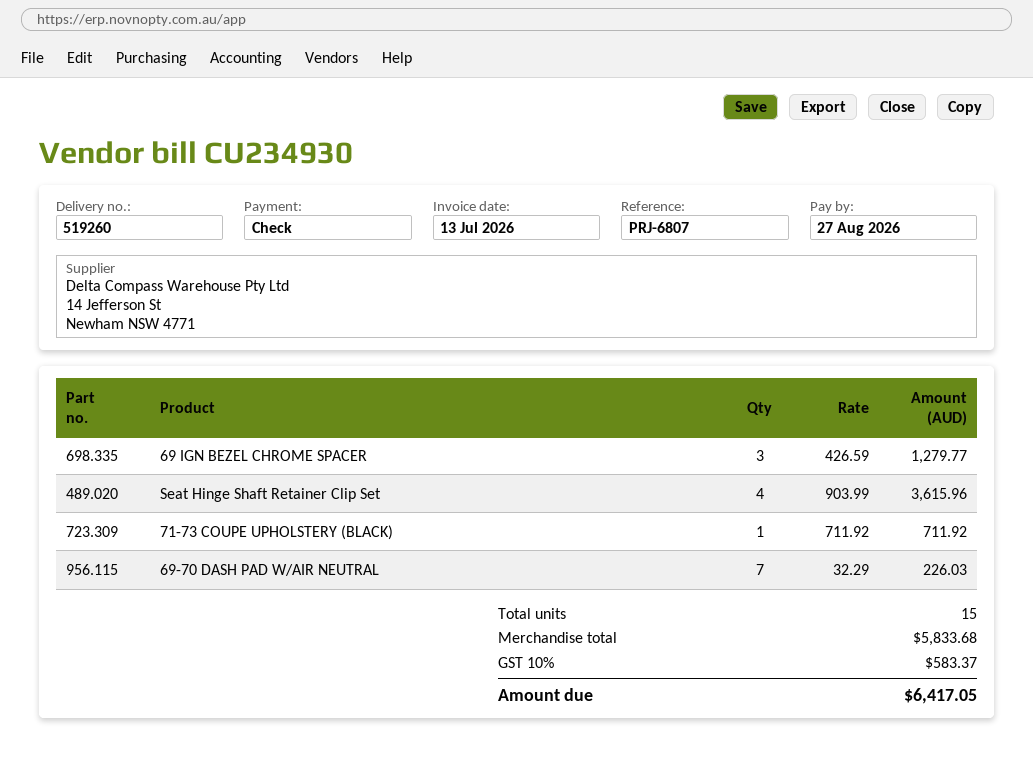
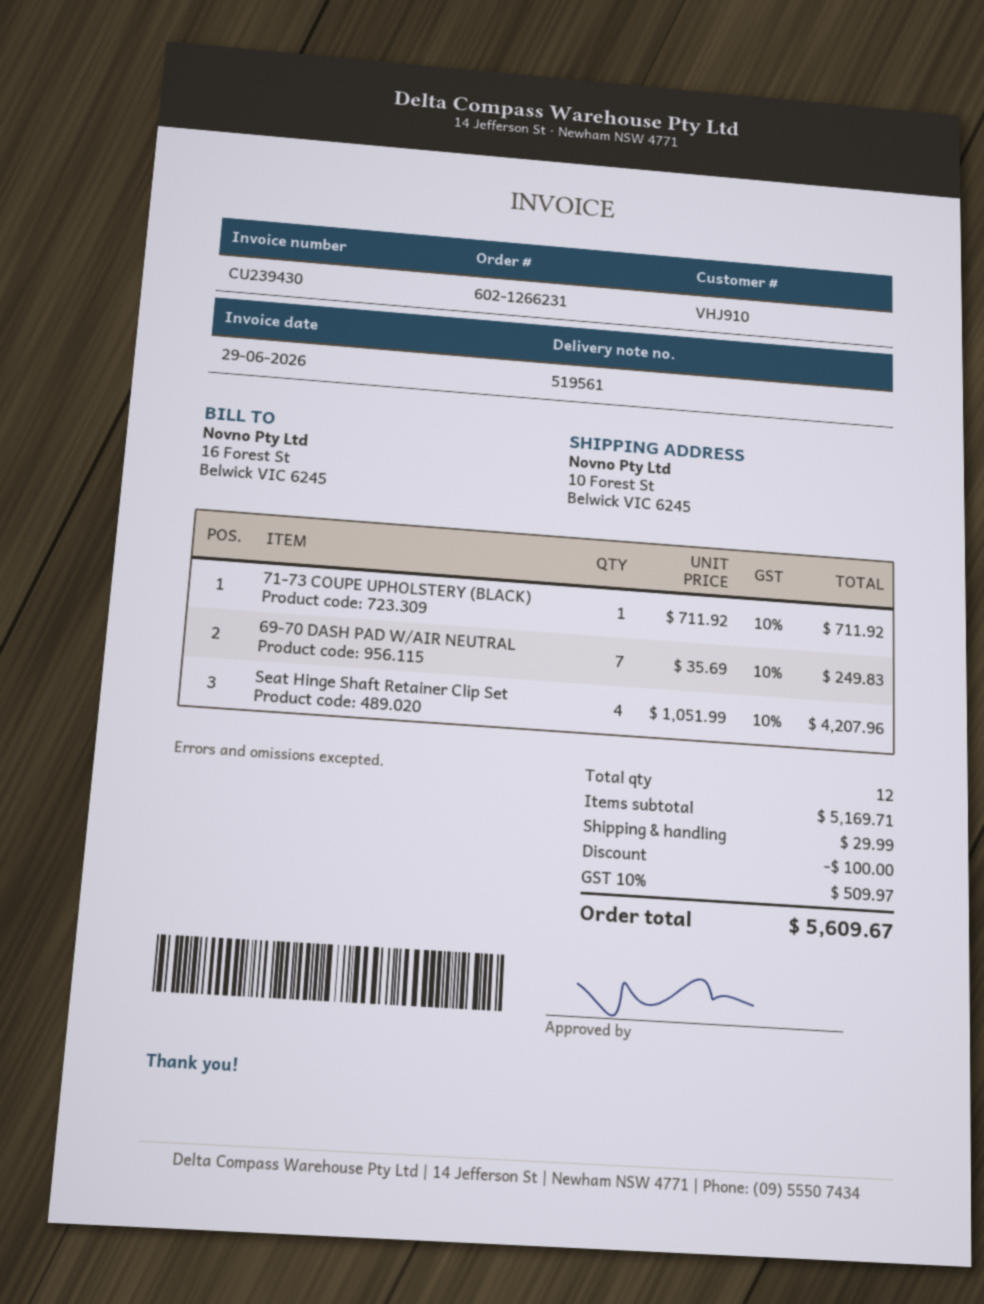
delivery note number: 519260 -> 519561
invoice number: CU234930 -> CU239430
invoice date: 2026-07-13 -> 2026-06-29
69 IGN BEZEL CHROME SPACER: 3 x 426.59 = 1279.77 -> none
Seat Hinge Shaft Retainer Clip Set: 4 x 903.99 = 3615.96 -> 4 x 1051.99 = 4207.96
69-70 DASH PAD W/AIR NEUTRAL: 7 x 32.29 = 226.03 -> 7 x 35.69 = 249.83
total quantity: 15 -> 12
subtotal: 5833.68 -> 5169.71
discount: none -> 100.00
shipping: none -> 29.99
tax: 10% = 583.37 -> 10% = 509.97
total: 6417.05 -> 5609.67

